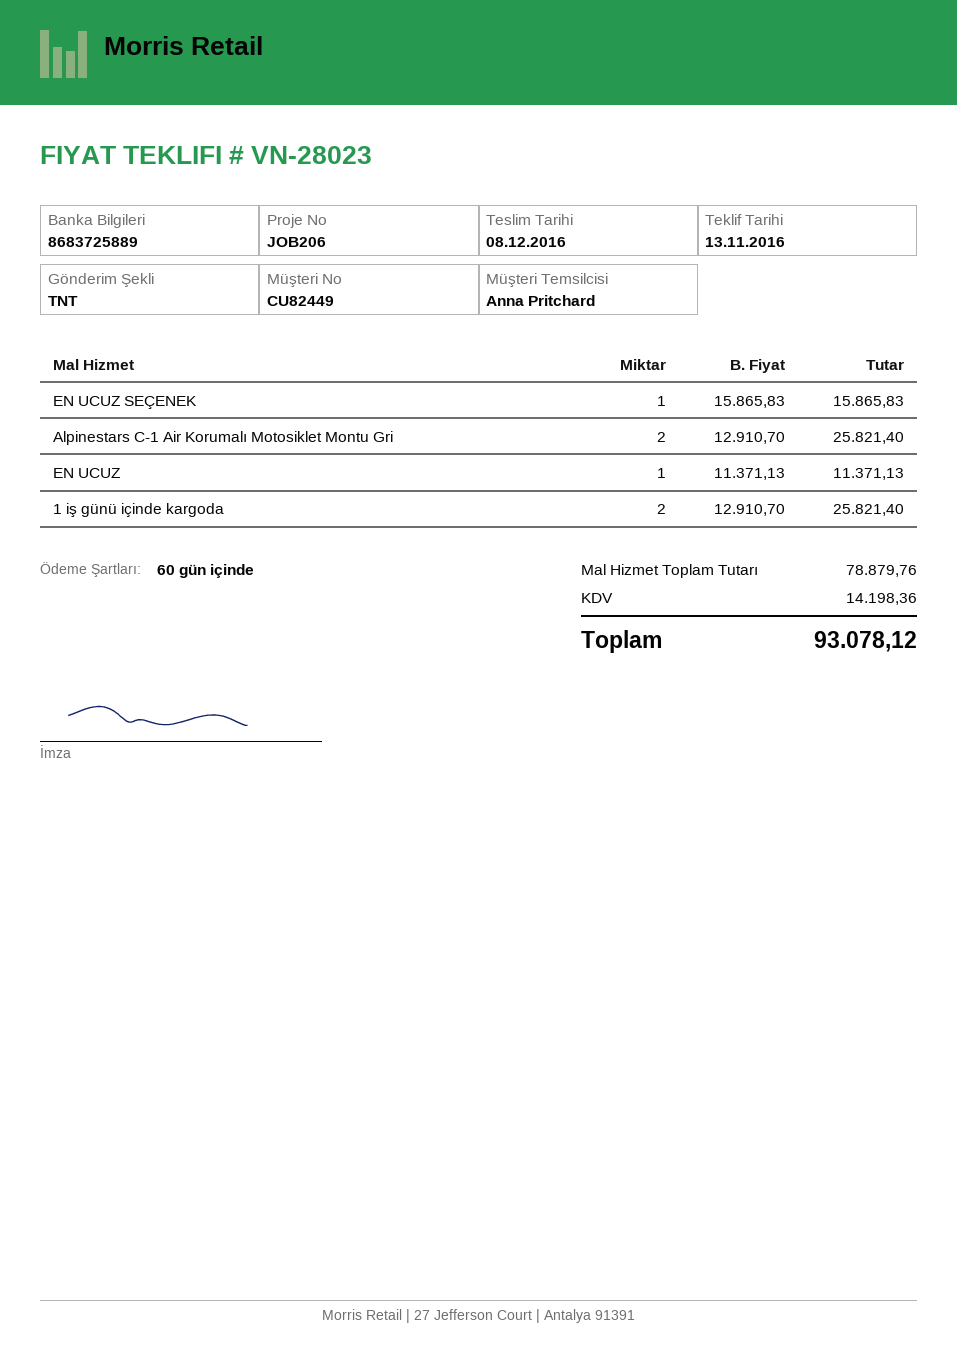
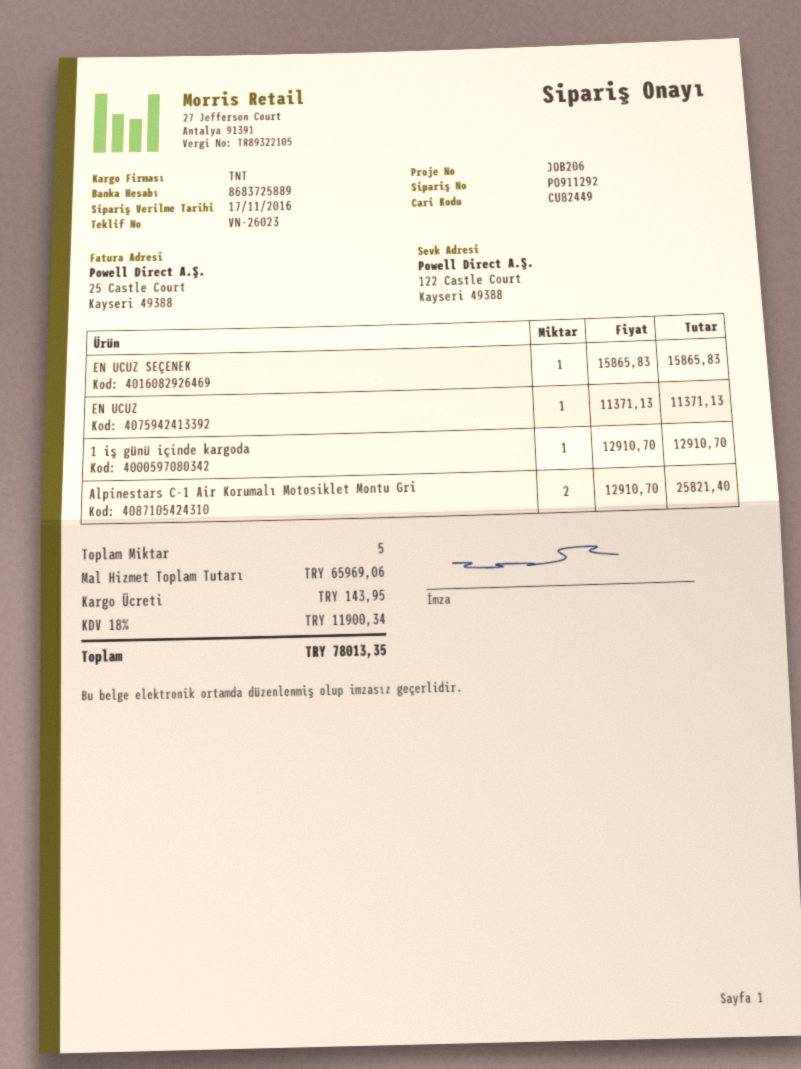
quote number: VN-28023 -> VN-26023
1 iş günü içinde kargoda: 2 x 12910.70 = 25821.40 -> 1 x 12910.70 = 12910.70
subtotal: 78879.76 -> 65969.06
shipping: none -> 143.95
tax: 14198.36 -> 11900.34
total: 93078.12 -> 78013.35

